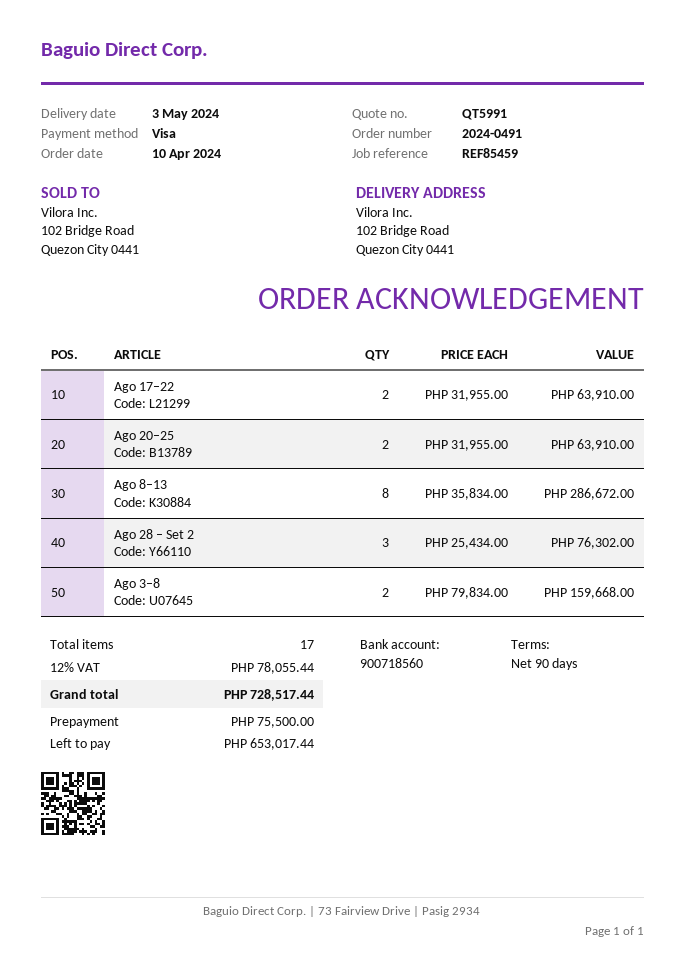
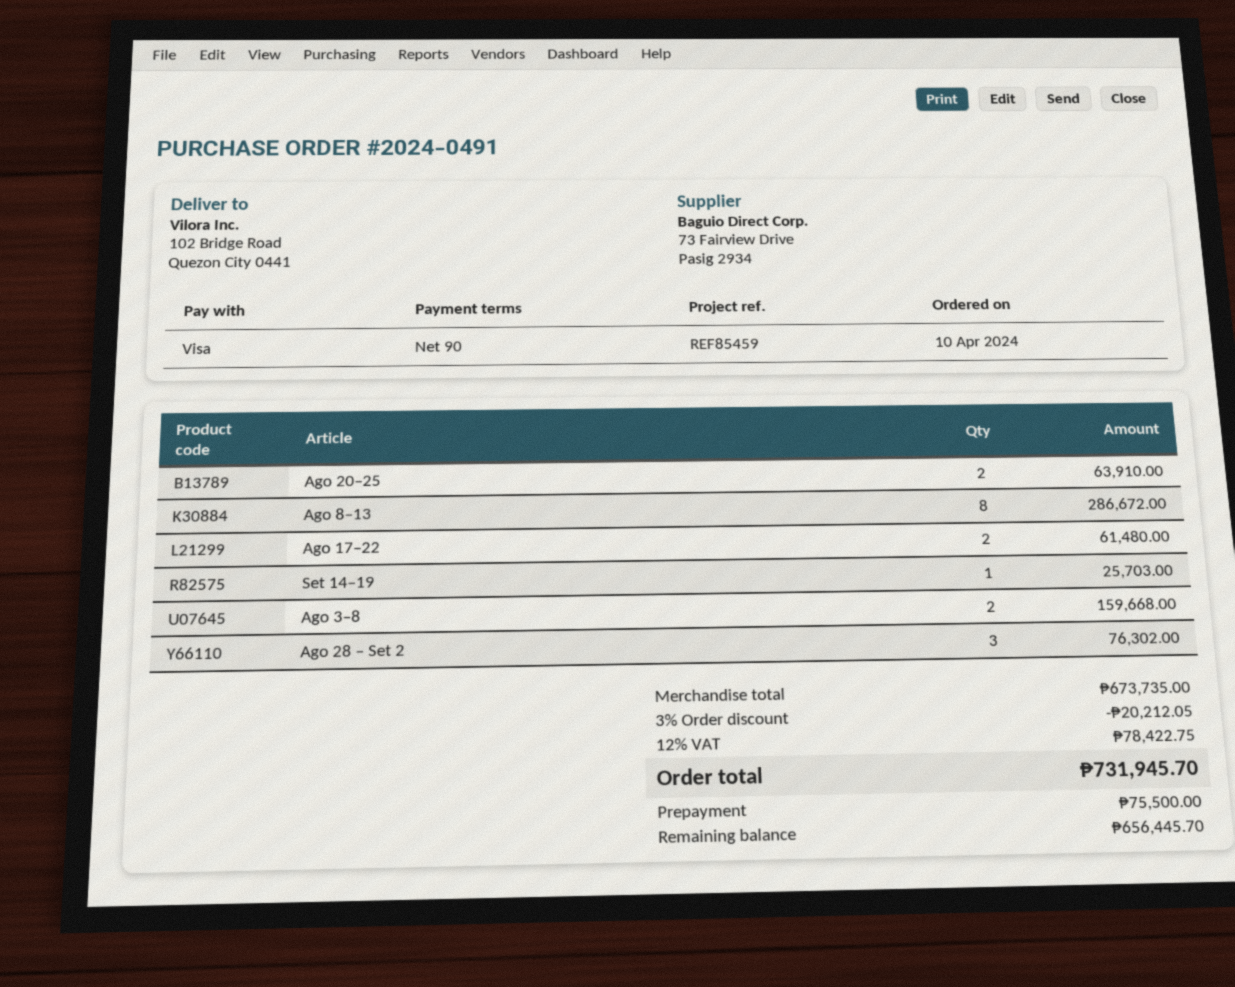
Ago 17–22: 2 for 63910.00 -> 2 for 61480.00
Set 14–19: none -> 1 for 25703.00
discount: none -> 3% = 20212.05
tax: 12% = 78055.44 -> 12% = 78422.75
total: 728517.44 -> 731945.70
balance: 653017.44 -> 656445.70

